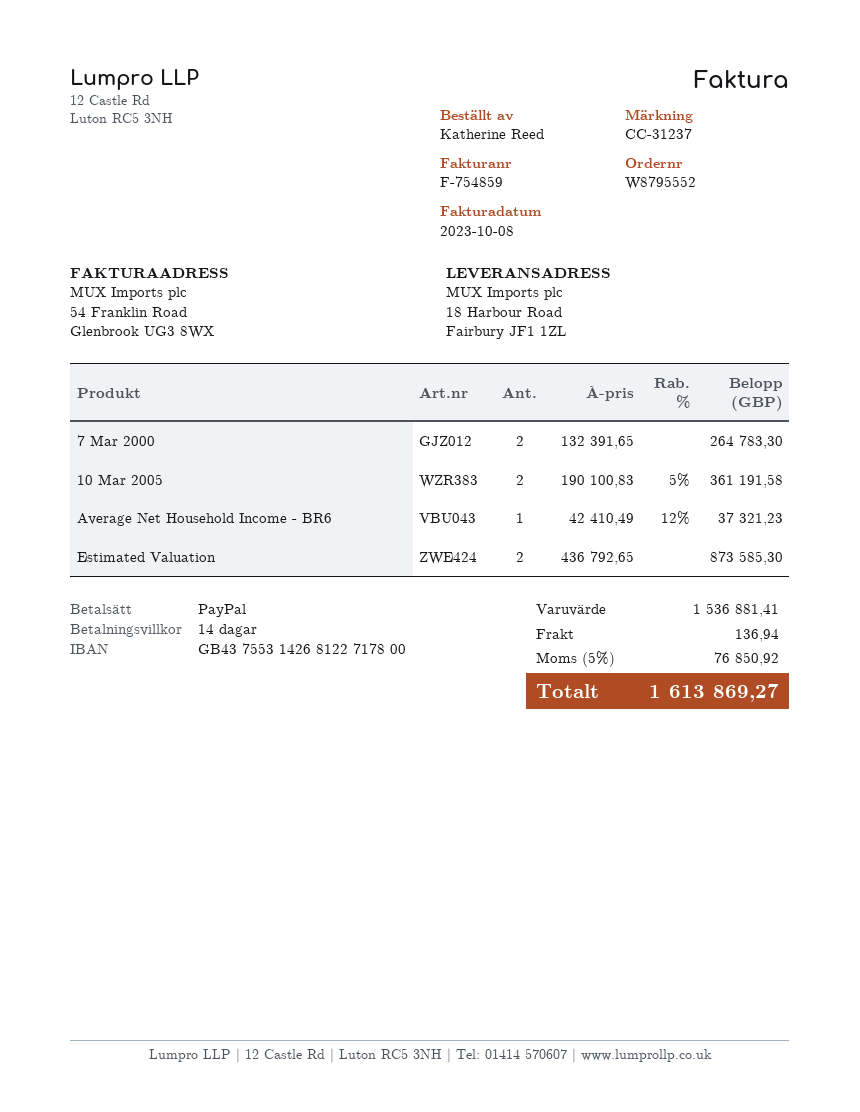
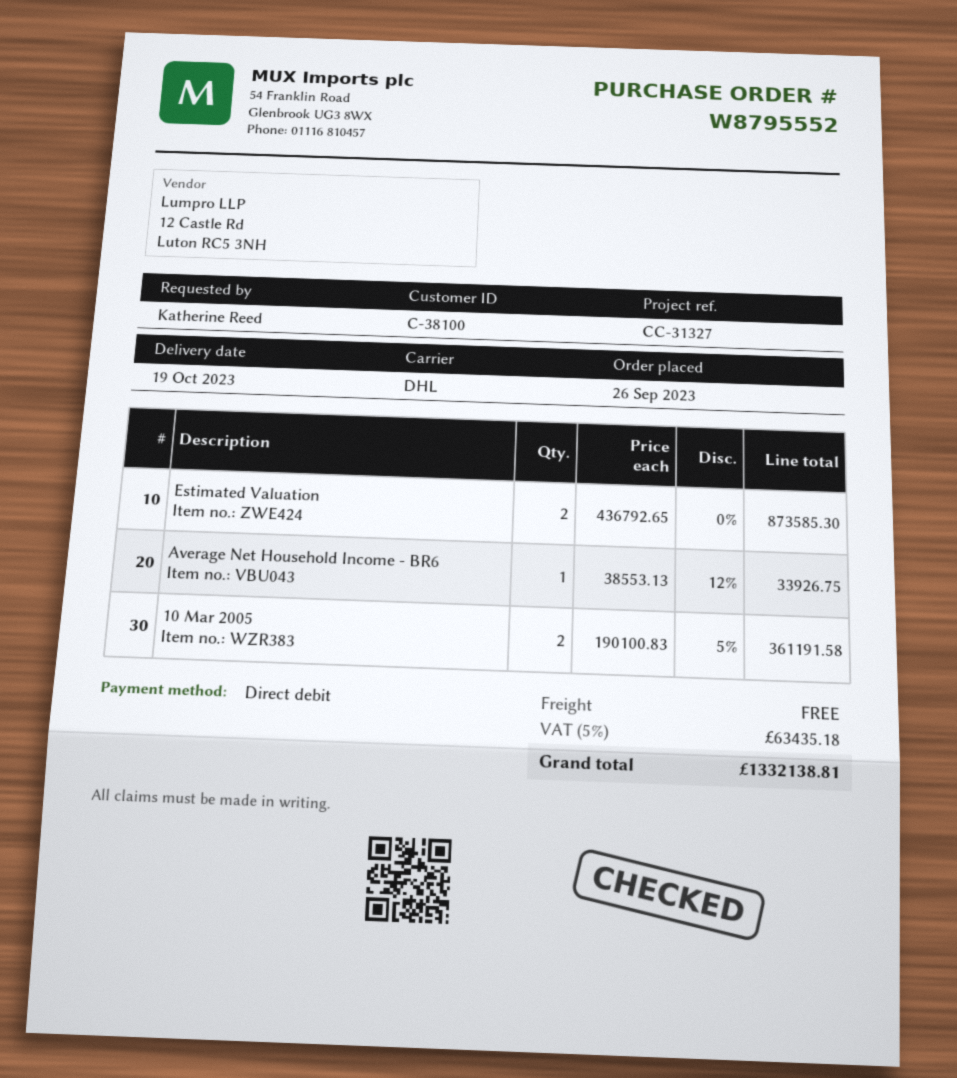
reference: CC-31237 -> CC-31327
payment method: PayPal -> direct debit
7 Mar 2000: 2 x 132391.65 = 264783.30 -> none
Average Net Household Income - BR6: 1 x 42410.49 - 12% = 37321.23 -> 1 x 38553.13 - 12% = 33926.75
shipping: 136.94 -> 0.00
tax: 5% = 76850.92 -> 5% = 63435.18
total: 1613869.27 -> 1332138.81

